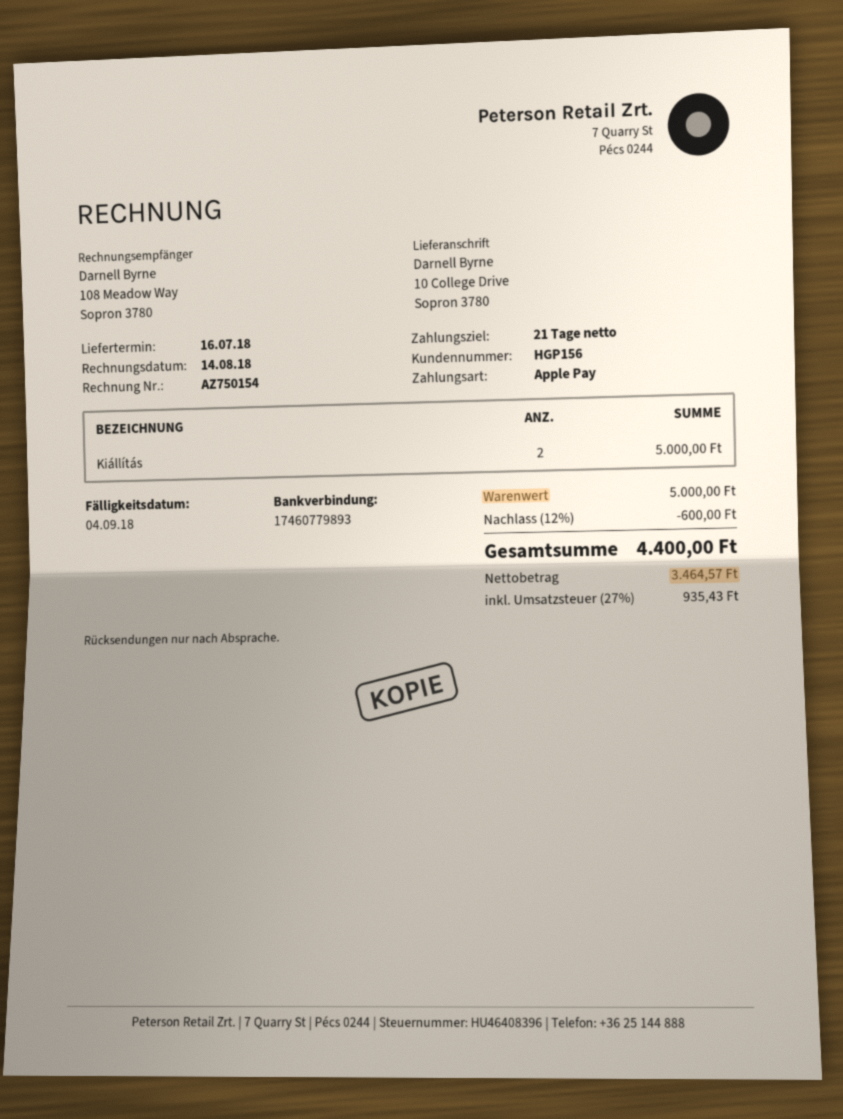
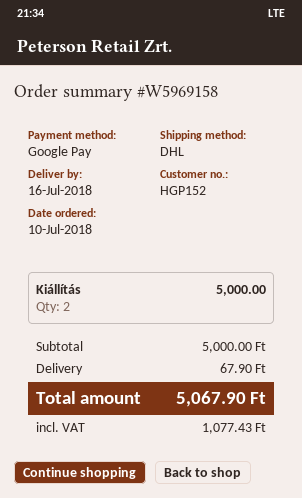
customer number: HGP156 -> HGP152
payment method: Apple Pay -> Google Pay
discount: 12% = 600.00 -> none
shipping: none -> 67.90
tax: 935.43 -> 1077.43
total: 4400.00 -> 5067.90

